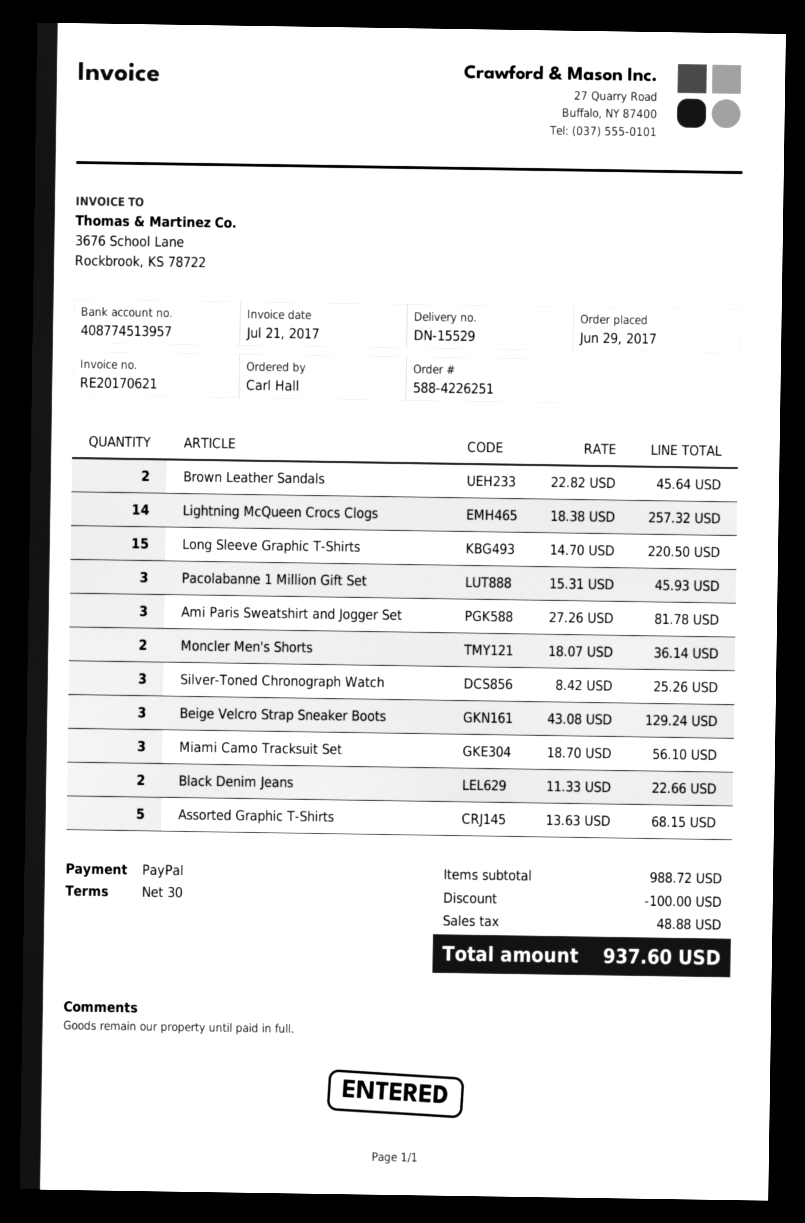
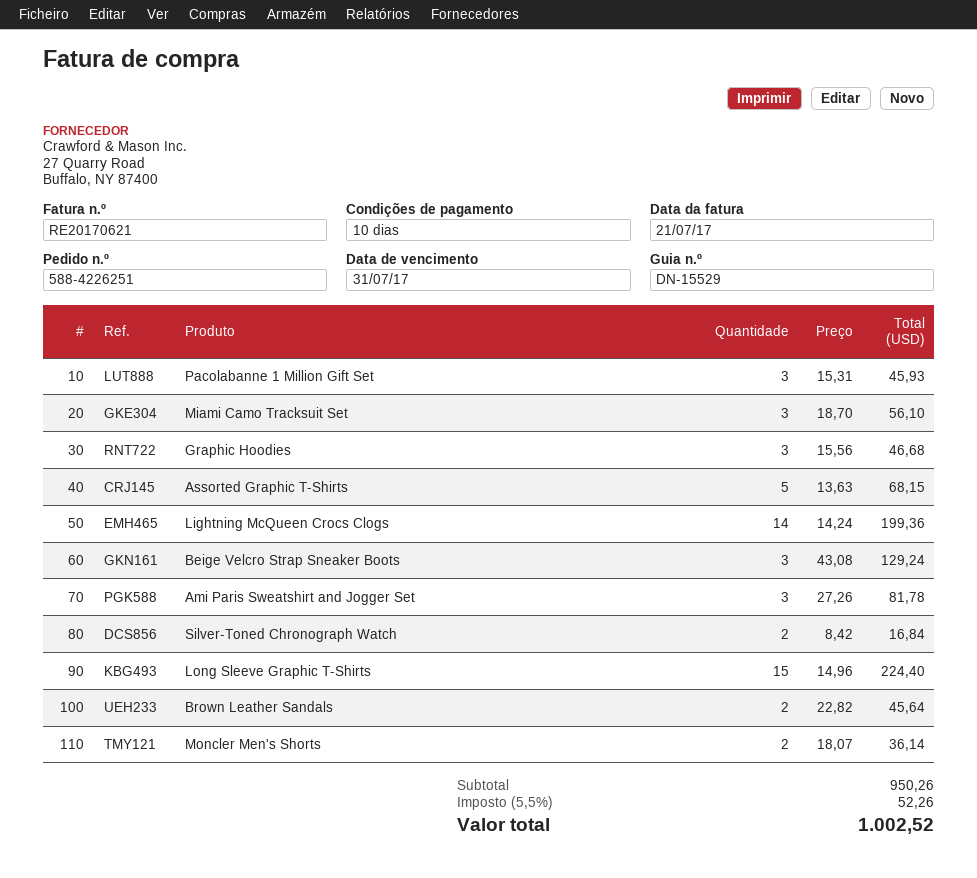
payment terms: 30 days -> 10 days
Lightning McQueen Crocs Clogs: 14 x 18.38 = 257.32 -> 14 x 14.24 = 199.36
Long Sleeve Graphic T-Shirts: 15 x 14.70 = 220.50 -> 15 x 14.96 = 224.40
Silver-Toned Chronograph Watch: 3 x 8.42 = 25.26 -> 2 x 8.42 = 16.84
Black Denim Jeans: 2 x 11.33 = 22.66 -> none
Graphic Hoodies: none -> 3 x 15.56 = 46.68
subtotal: 988.72 -> 950.26
discount: 100.00 -> none
tax: 48.88 -> 52.26
total: 937.60 -> 1002.52

